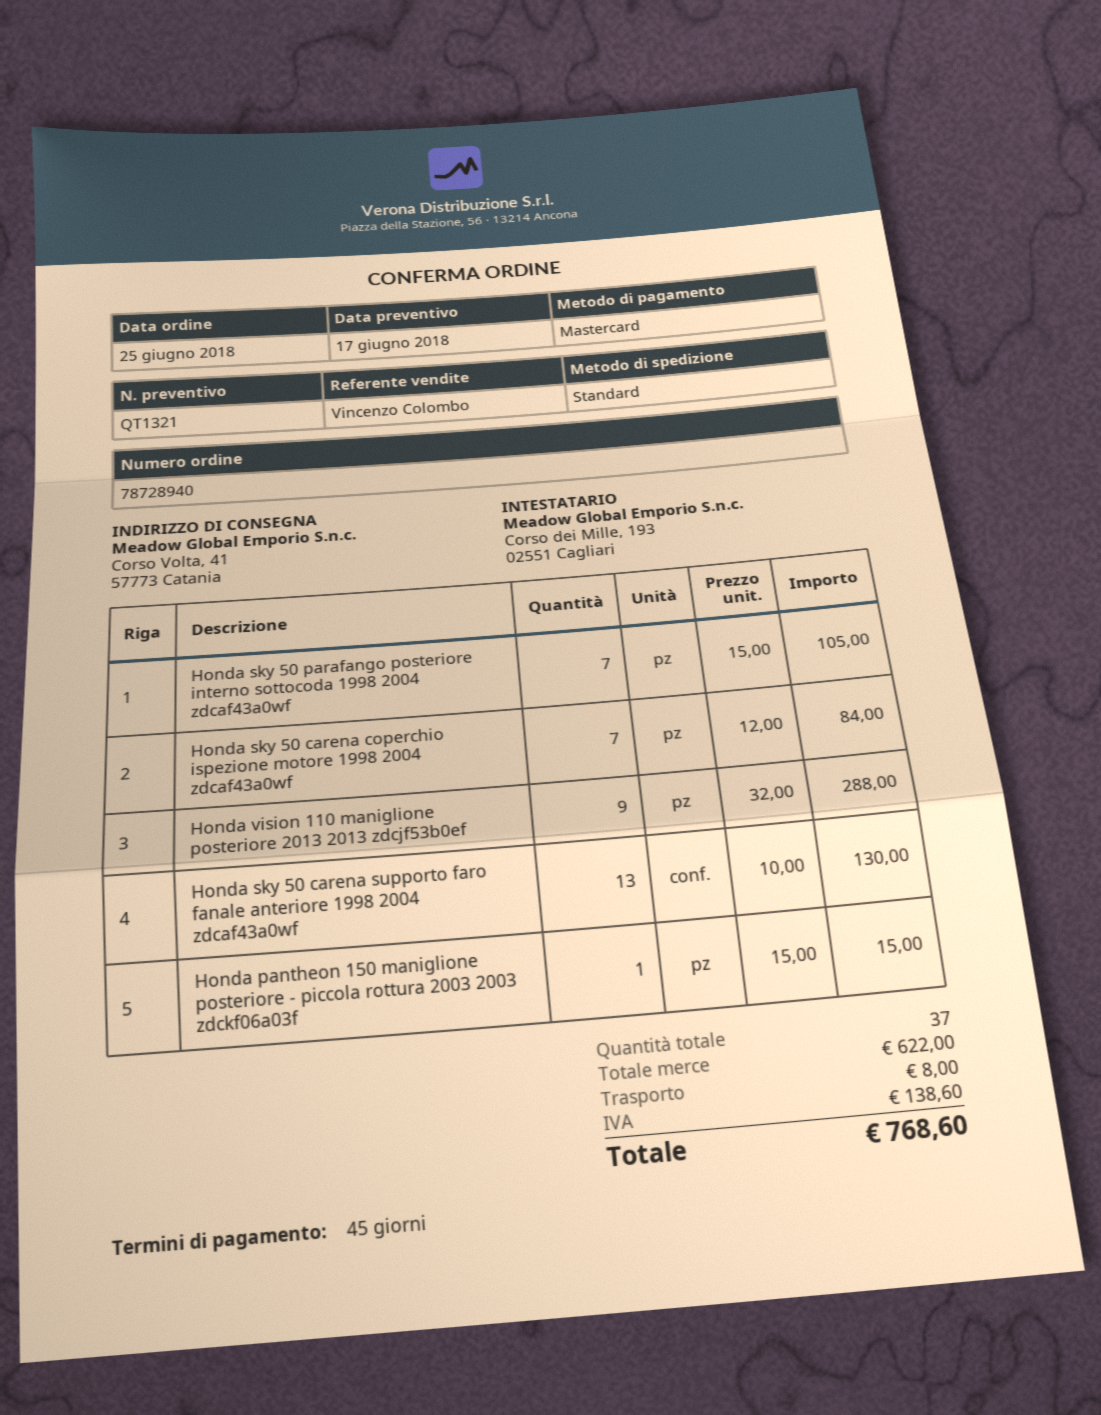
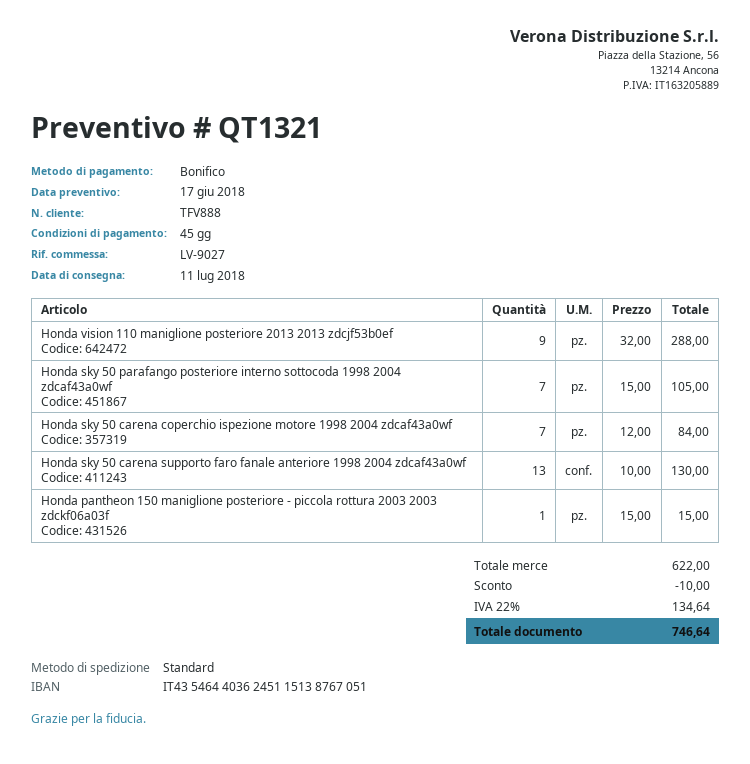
payment method: Mastercard -> bank transfer
discount: none -> 10.00
shipping: 8.00 -> none
tax: 138.60 -> 134.64
total: 768.60 -> 746.64

